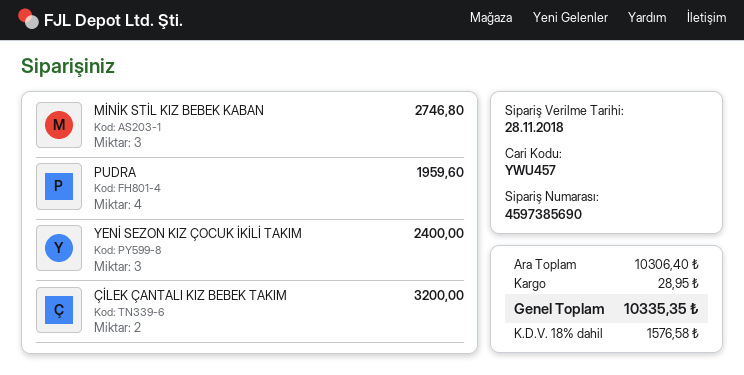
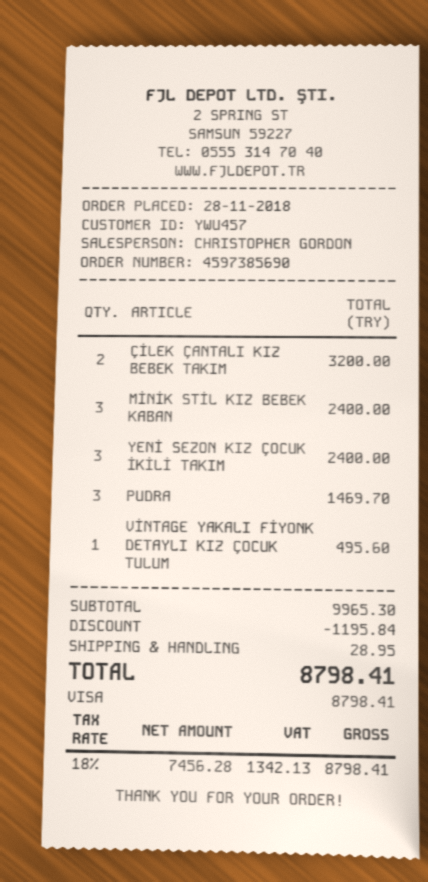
MİNİK STİL KIZ BEBEK KABAN: 3 for 2746.80 -> 3 for 2400.00
PUDRA: 4 for 1959.60 -> 3 for 1469.70
VİNTAGE YAKALI FİYONK DETAYLI KIZ ÇOCUK TULUM: none -> 1 for 495.60
subtotal: 10306.40 -> 9965.30
discount: none -> 1195.84
tax: 18% = 1576.58 -> 18% = 1342.13
total: 10335.35 -> 8798.41

